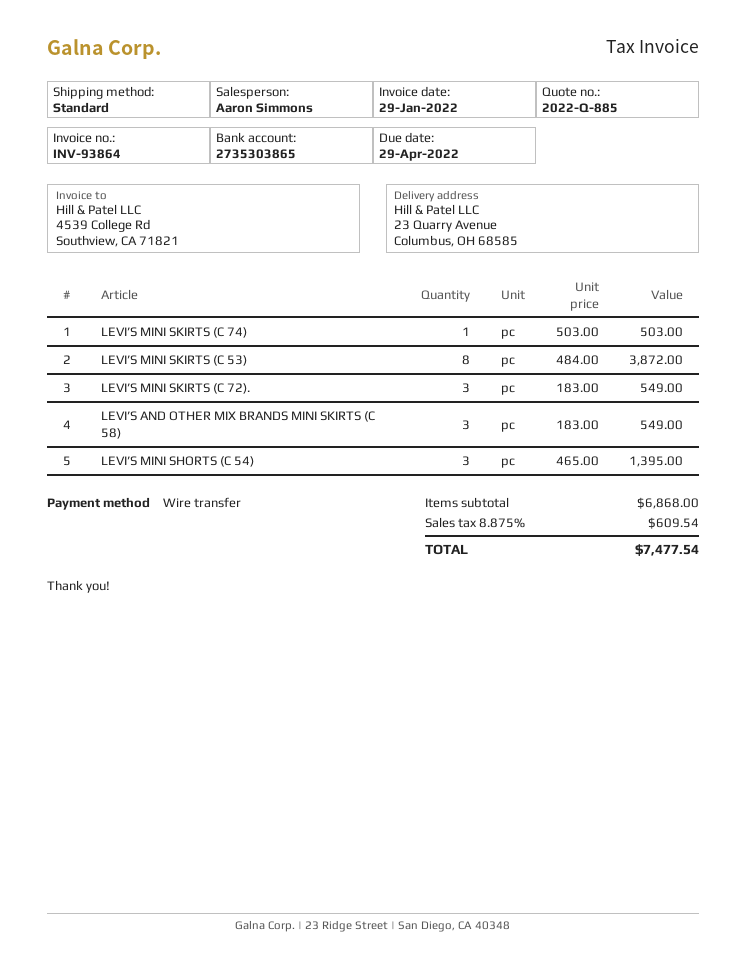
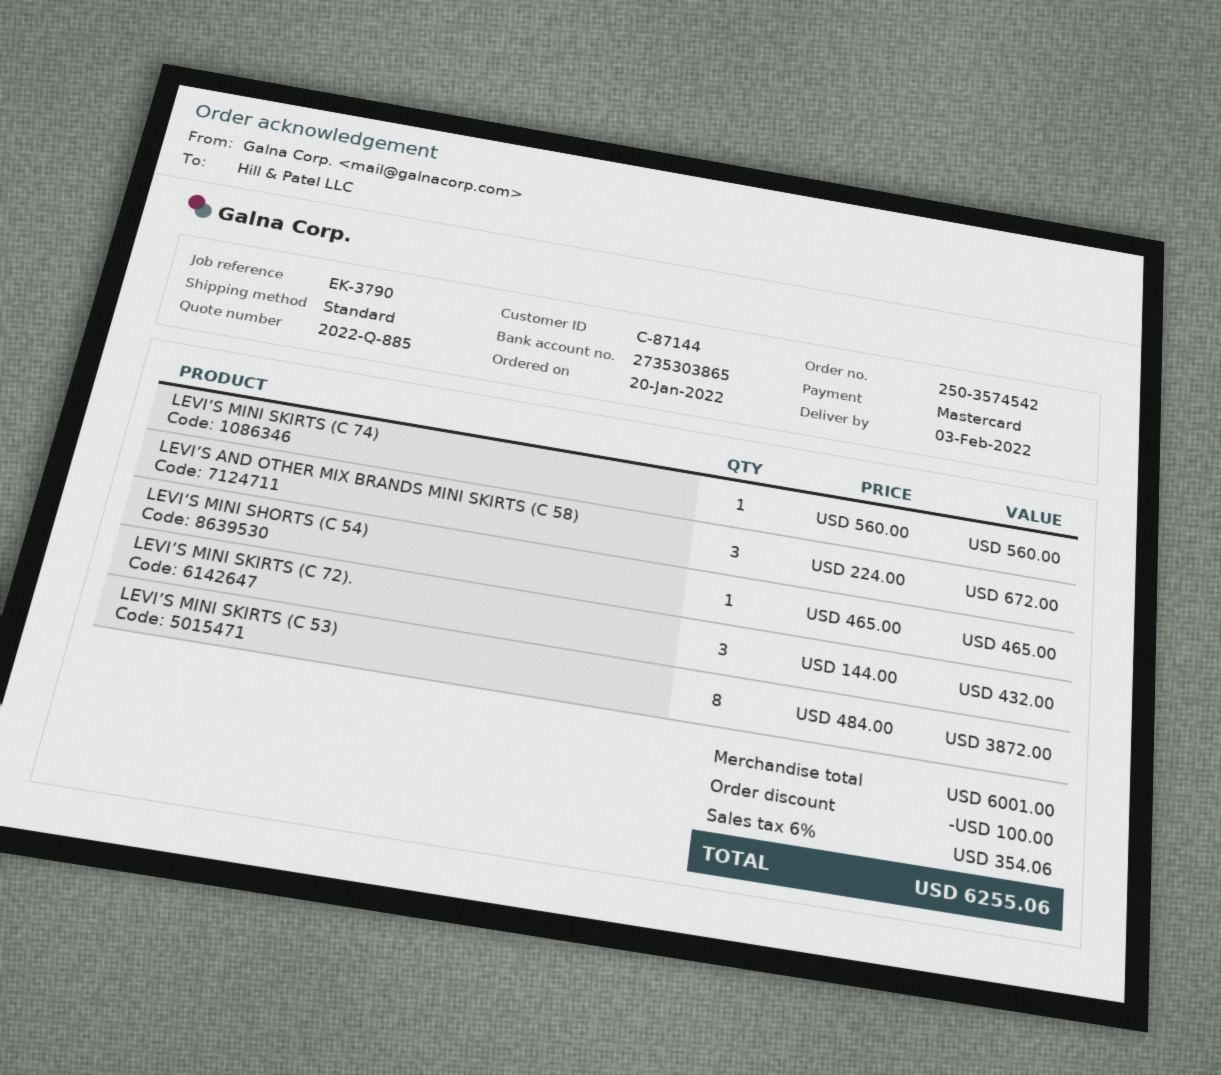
payment method: bank transfer -> Mastercard
LEVI’S MINI SKIRTS (C 74): 1 x 503.00 = 503.00 -> 1 x 560.00 = 560.00
LEVI’S MINI SKIRTS (C 72).: 3 x 183.00 = 549.00 -> 3 x 144.00 = 432.00
LEVI’S AND OTHER MIX BRANDS MINI SKIRTS (C 58): 3 x 183.00 = 549.00 -> 3 x 224.00 = 672.00
LEVI’S MINI SHORTS (C 54): 3 x 465.00 = 1395.00 -> 1 x 465.00 = 465.00
subtotal: 6868.00 -> 6001.00
discount: none -> 100.00
tax: 8.875% = 609.54 -> 6% = 354.06
total: 7477.54 -> 6255.06

